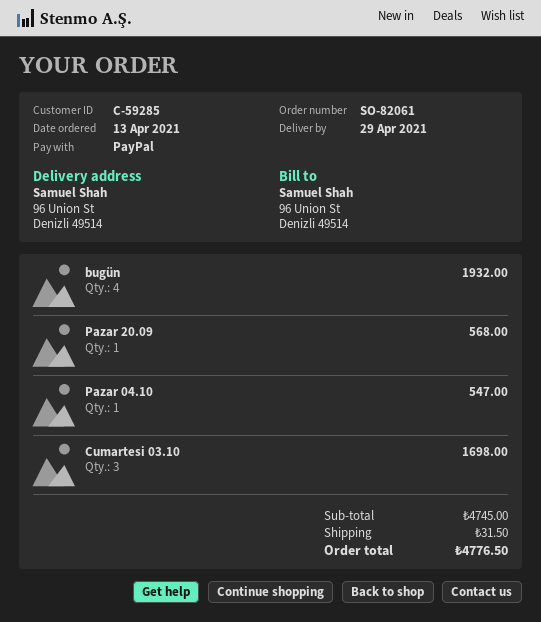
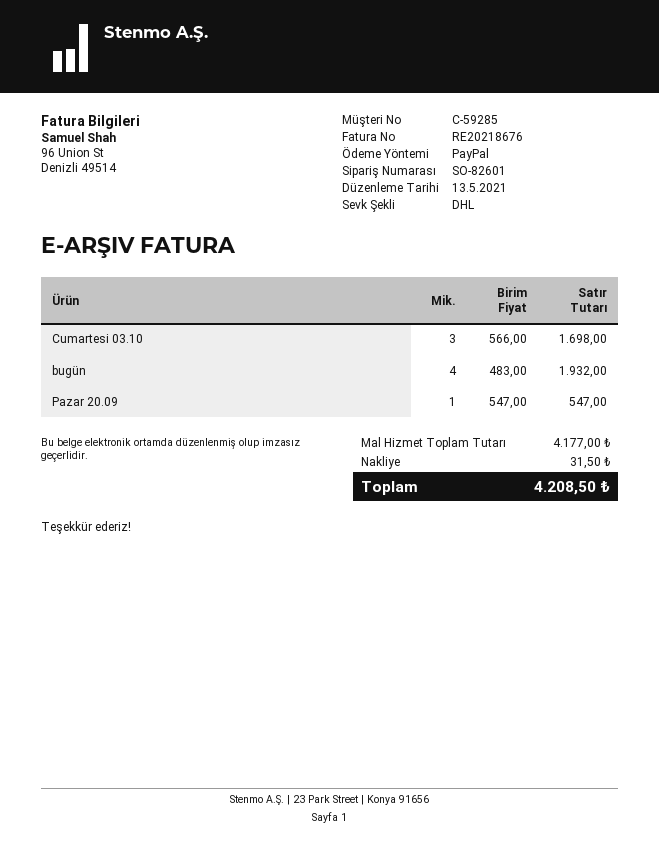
order number: SO-82061 -> SO-82601
Pazar 20.09: 1 for 568.00 -> 1 for 547.00
Pazar 04.10: 1 for 547.00 -> none
subtotal: 4745.00 -> 4177.00
total: 4776.50 -> 4208.50

